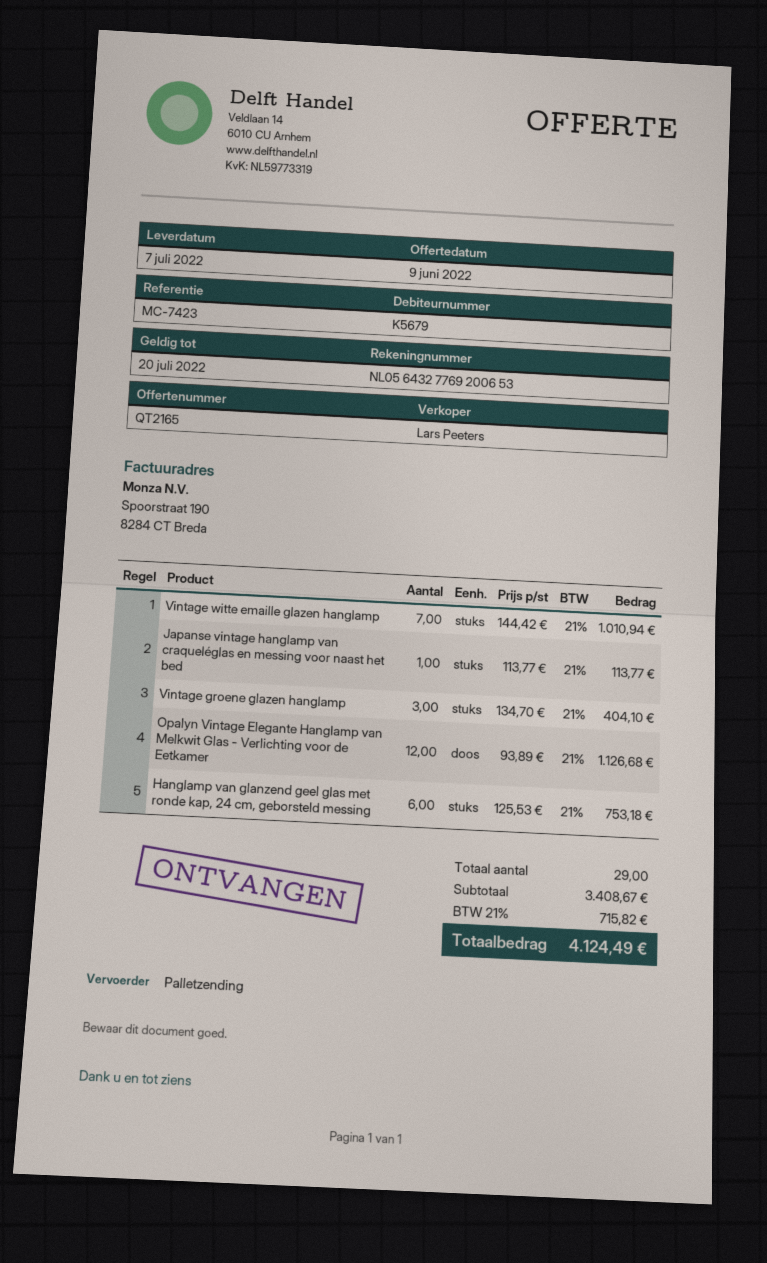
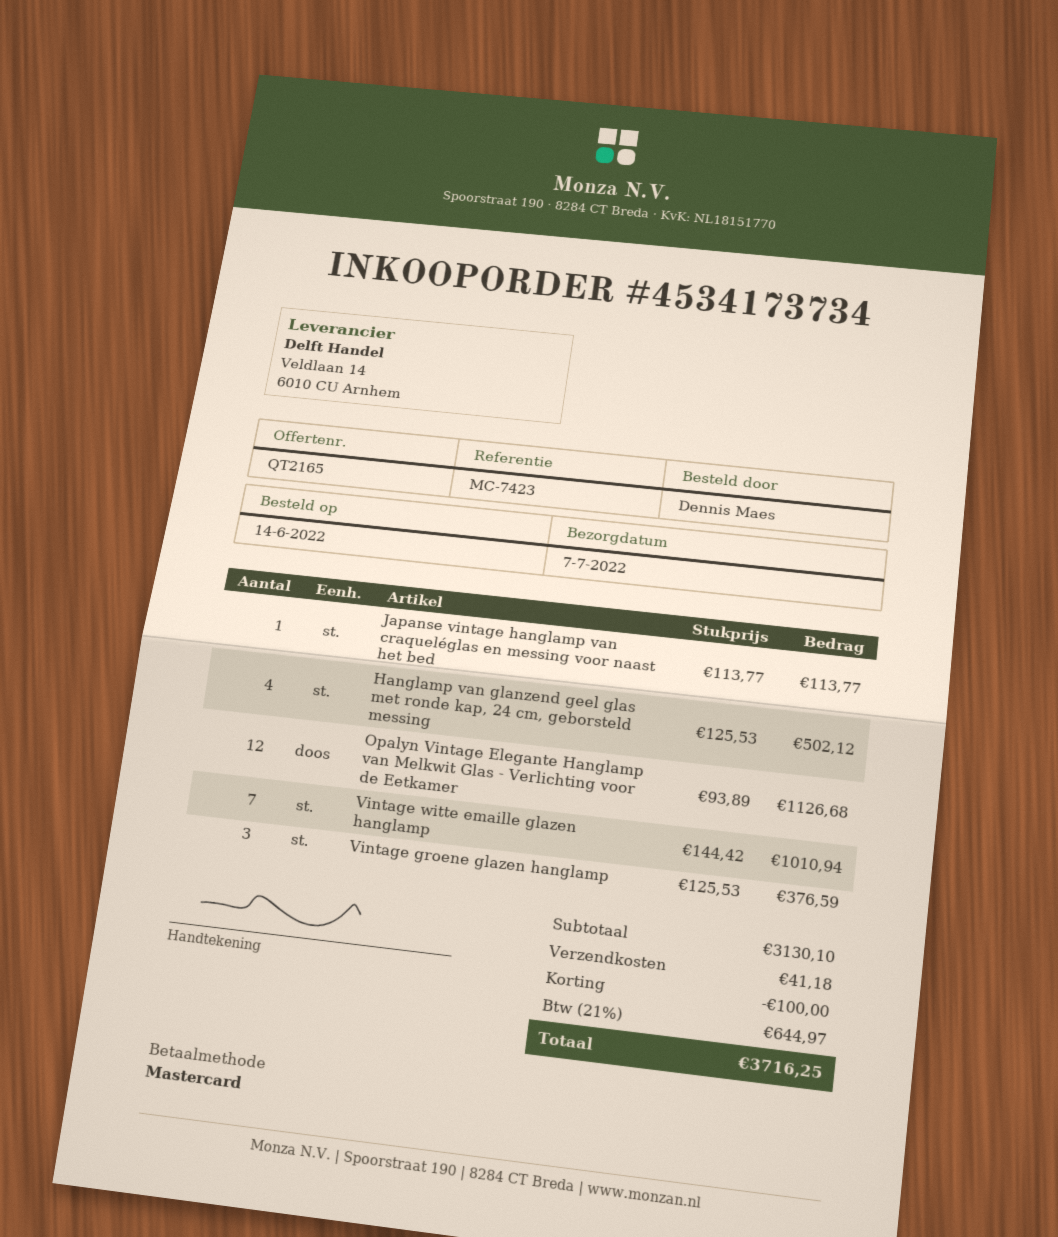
Vintage groene glazen hanglamp: 3 x 134.70 = 404.10 -> 3 x 125.53 = 376.59
Hanglamp van glanzend geel glas met ronde kap, 24 cm, geborsteld messing: 6 x 125.53 = 753.18 -> 4 x 125.53 = 502.12
subtotal: 3408.67 -> 3130.10
discount: none -> 100.00
shipping: none -> 41.18
tax: 21% = 715.82 -> 21% = 644.97
total: 4124.49 -> 3716.25

